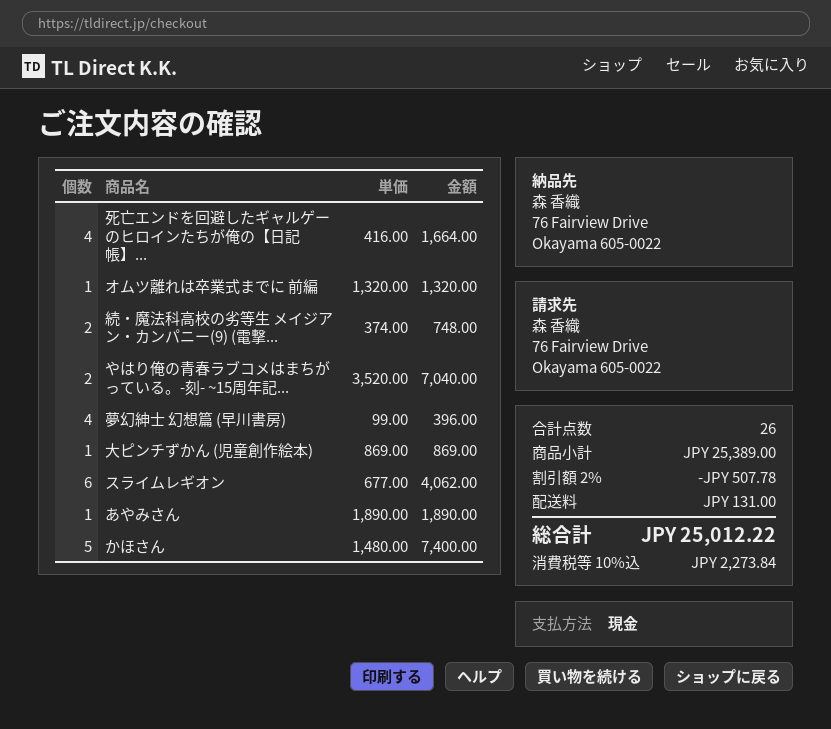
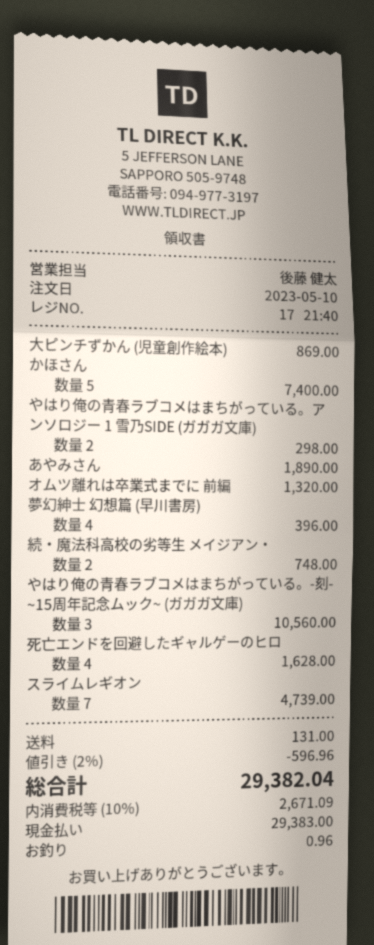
死亡エンドを回避したギャルゲーのヒロインたちが俺の【日記帳】...: 4 for 1664.00 -> 4 for 1628.00
やはり俺の青春ラブコメはまちがっている。-刻- ~15周年記...: 2 for 7040.00 -> 3 for 10560.00
スライムレギオン: 6 for 4062.00 -> 7 for 4739.00
やはり俺の青春ラブコメはまちがっている。アンソロジー 1 雪乃SIDE (ガガガ文庫): none -> 2 for 298.00
discount: 2% = 507.78 -> 2% = 596.96
tax: 10% = 2273.84 -> 10% = 2671.09
total: 25012.22 -> 29382.04

